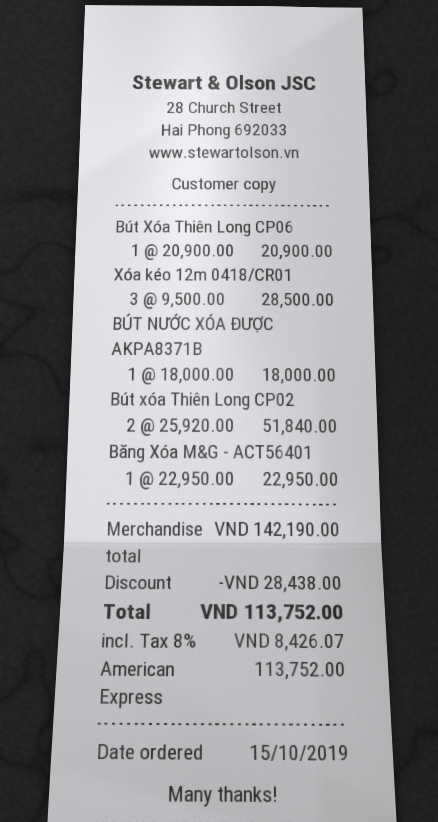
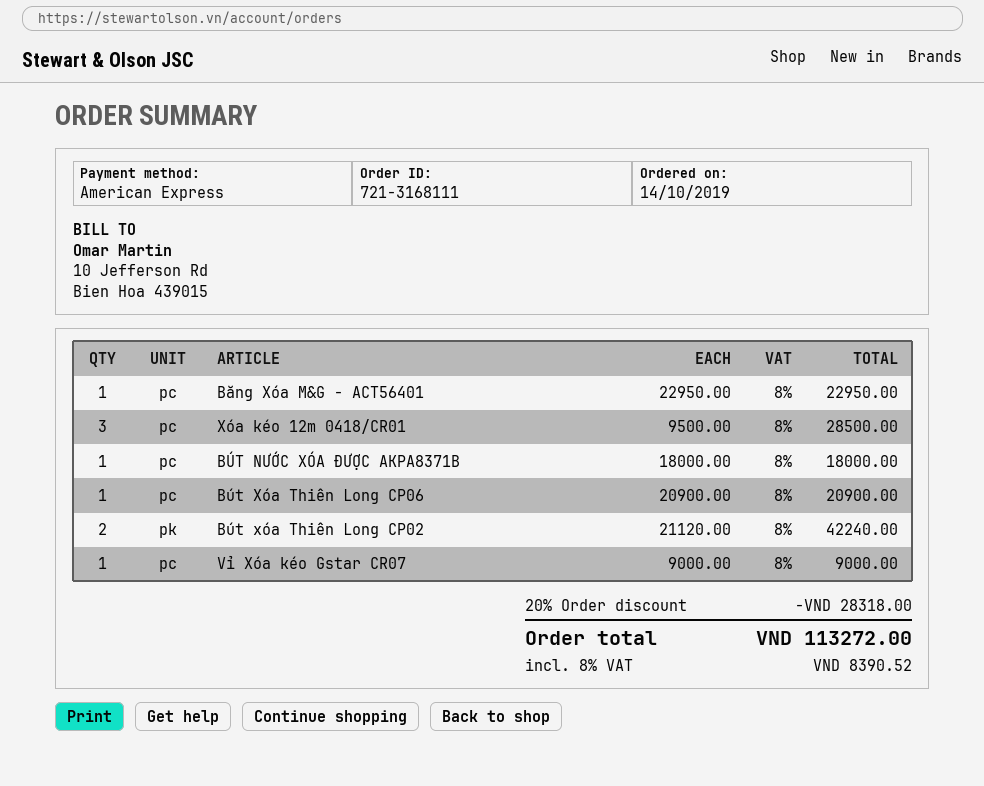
order date: 2019-10-15 -> 2019-10-14
Bút xóa Thiên Long CP02: 2 x 25920.00 = 51840.00 -> 2 x 21120.00 = 42240.00
Vỉ Xóa kéo Gstar CR07: none -> 1 x 9000.00 = 9000.00
discount: 28438.00 -> 28318.00
tax: 8% = 8426.07 -> 8% = 8390.52
total: 113752.00 -> 113272.00

